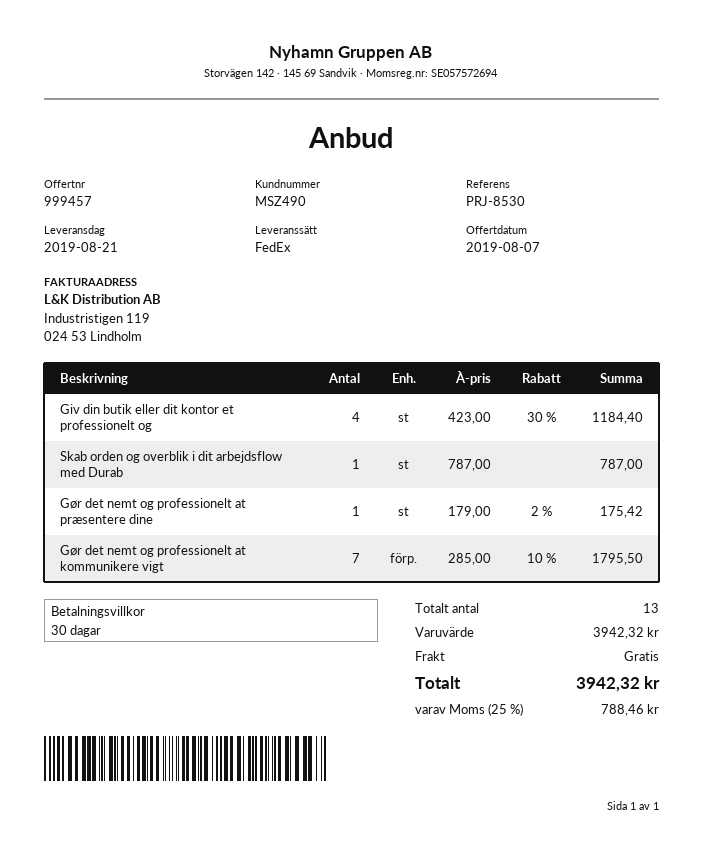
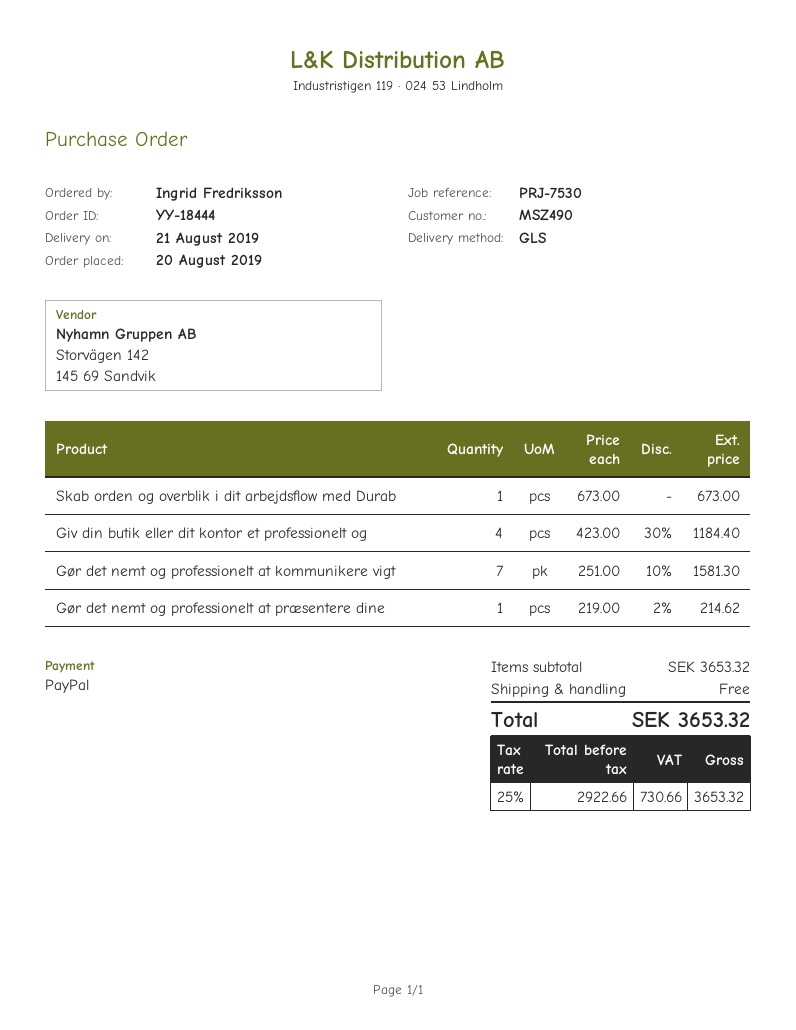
reference: PRJ-8530 -> PRJ-7530
shipping method: FedEx -> GLS
Skab orden og overblik i dit arbejdsflow med Durab: 1 x 787.00 = 787.00 -> 1 x 673.00 = 673.00
Gør det nemt og professionelt at præsentere dine: 1 x 179.00 - 2% = 175.42 -> 1 x 219.00 - 2% = 214.62
Gør det nemt og professionelt at kommunikere vigt: 7 x 285.00 - 10% = 1795.50 -> 7 x 251.00 - 10% = 1581.30
subtotal: 3942.32 -> 3653.32
tax: 25% = 788.46 -> 25% = 730.66
total: 3942.32 -> 3653.32

